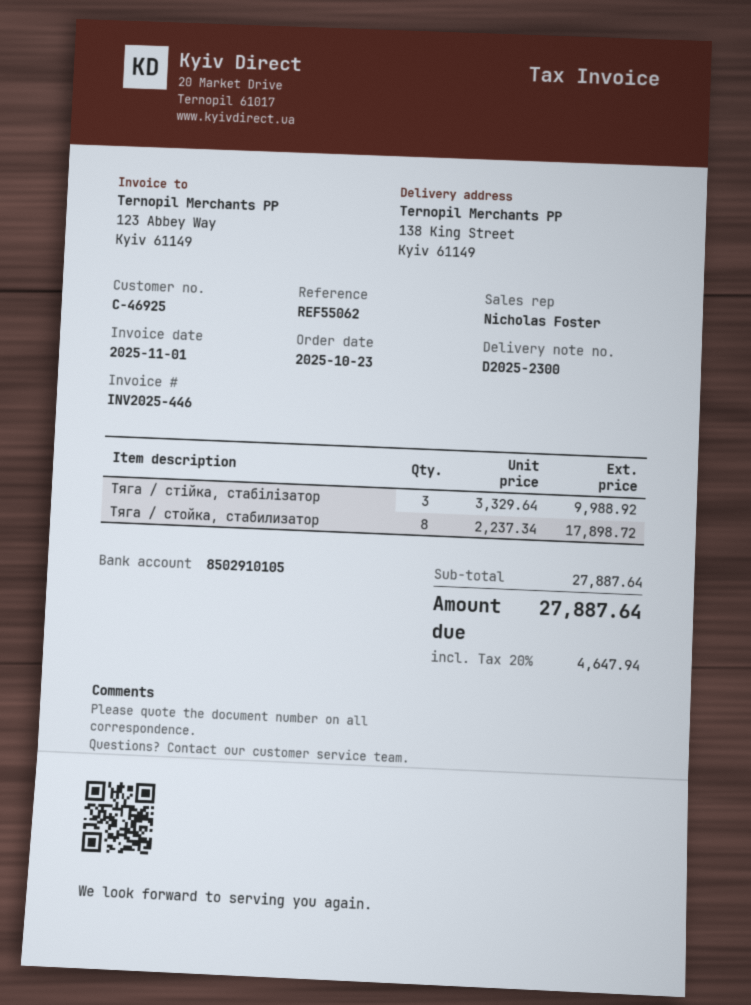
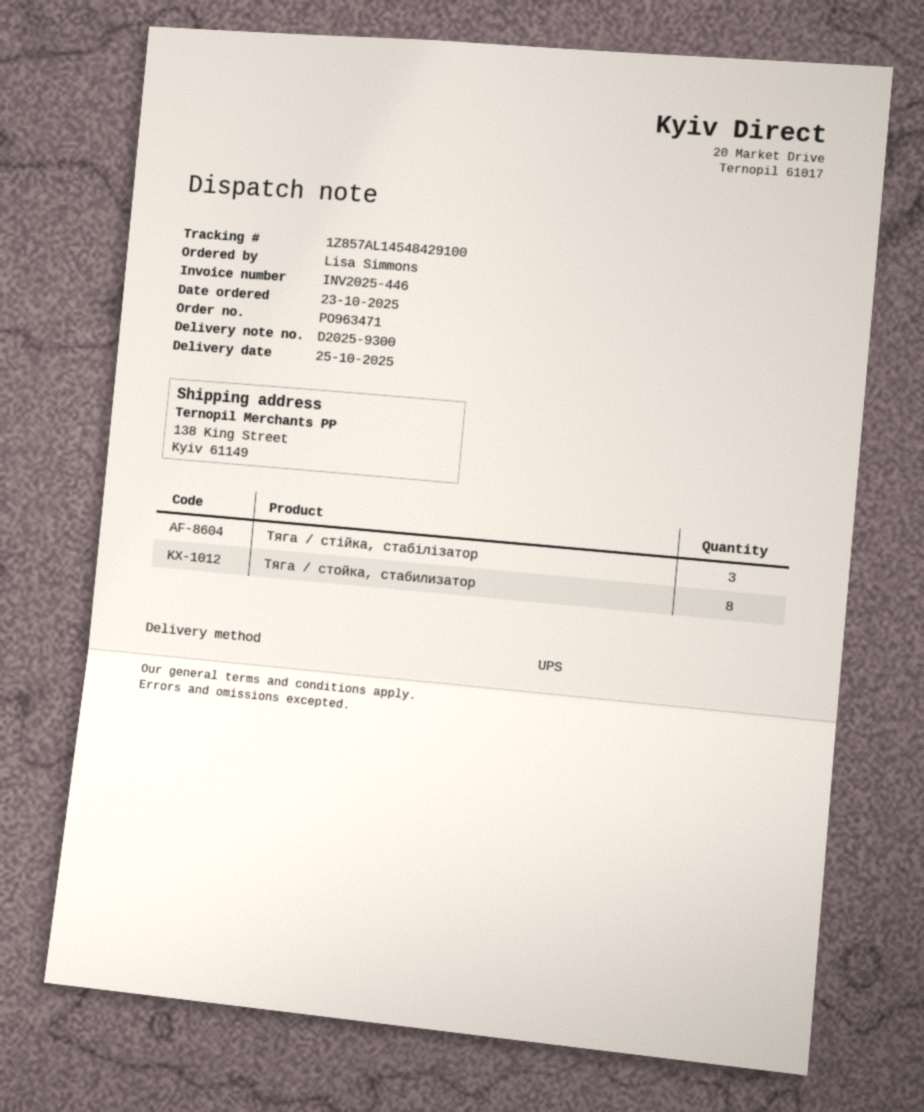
delivery note number: D2025-2300 -> D2025-9300

